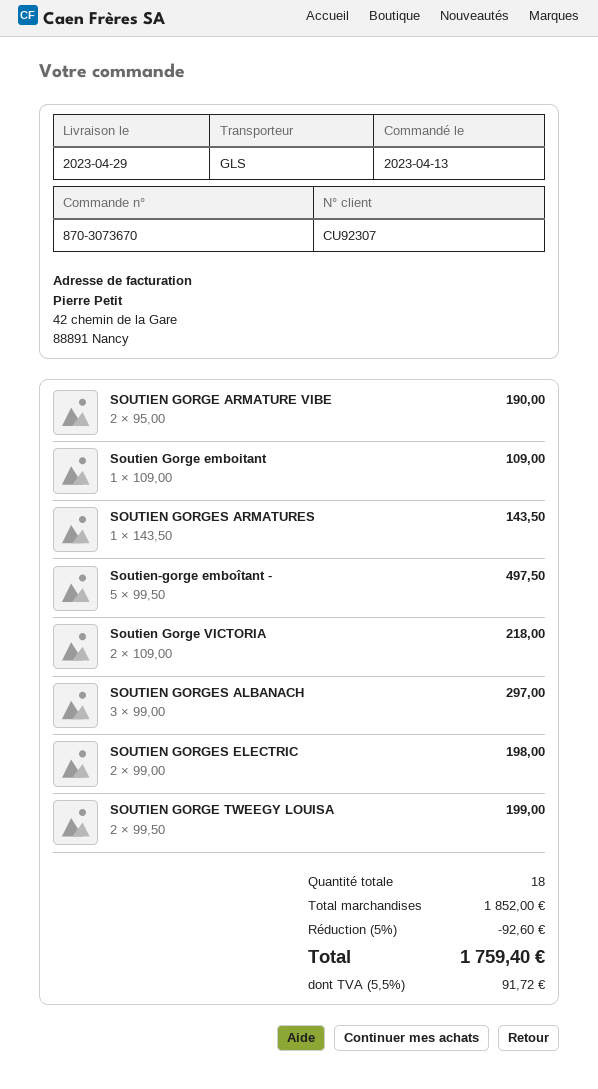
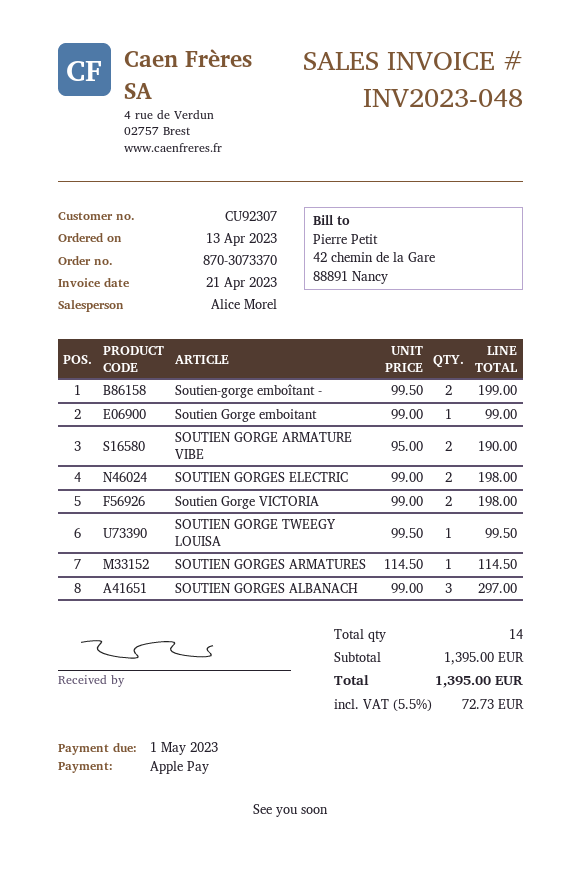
order number: 870-3073670 -> 870-3073370
Soutien Gorge emboitant: 1 x 109.00 = 109.00 -> 1 x 99.00 = 99.00
SOUTIEN GORGES ARMATURES: 1 x 143.50 = 143.50 -> 1 x 114.50 = 114.50
Soutien-gorge emboîtant -: 5 x 99.50 = 497.50 -> 2 x 99.50 = 199.00
Soutien Gorge VICTORIA: 2 x 109.00 = 218.00 -> 2 x 99.00 = 198.00
SOUTIEN GORGE TWEEGY LOUISA: 2 x 99.50 = 199.00 -> 1 x 99.50 = 99.50
total quantity: 18 -> 14
subtotal: 1852.00 -> 1395.00
discount: 5% = 92.60 -> none
tax: 5.5% = 91.72 -> 5.5% = 72.73
total: 1759.40 -> 1395.00

